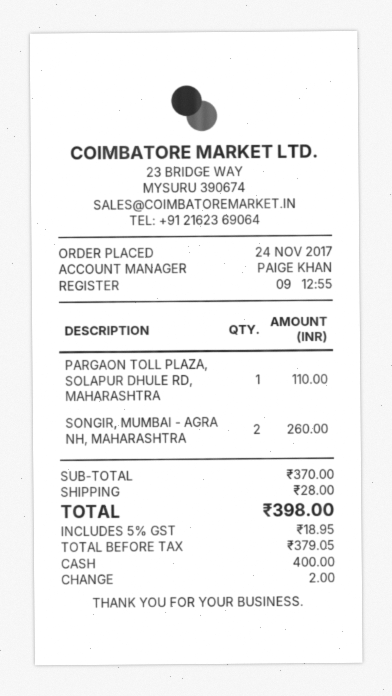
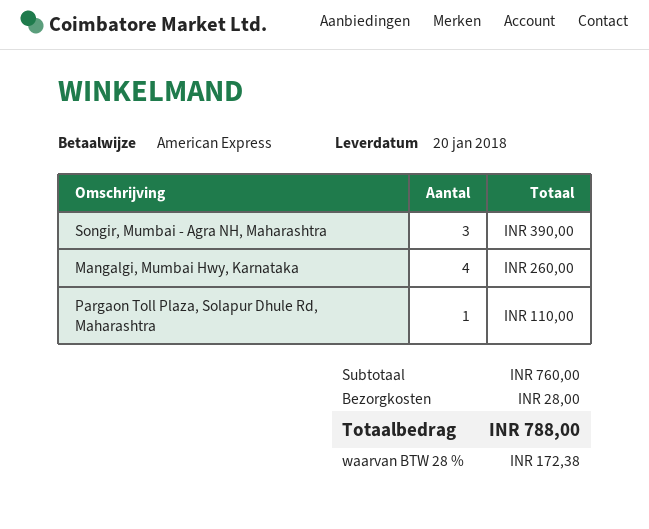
payment method: cash -> American Express
SONGIR, MUMBAI - AGRA NH, MAHARASHTRA: 2 for 260.00 -> 3 for 390.00
Mangalgi, Mumbai Hwy, Karnataka: none -> 4 for 260.00
subtotal: 370.00 -> 760.00
tax: 5% = 18.95 -> 28% = 172.38
total: 398.00 -> 788.00

